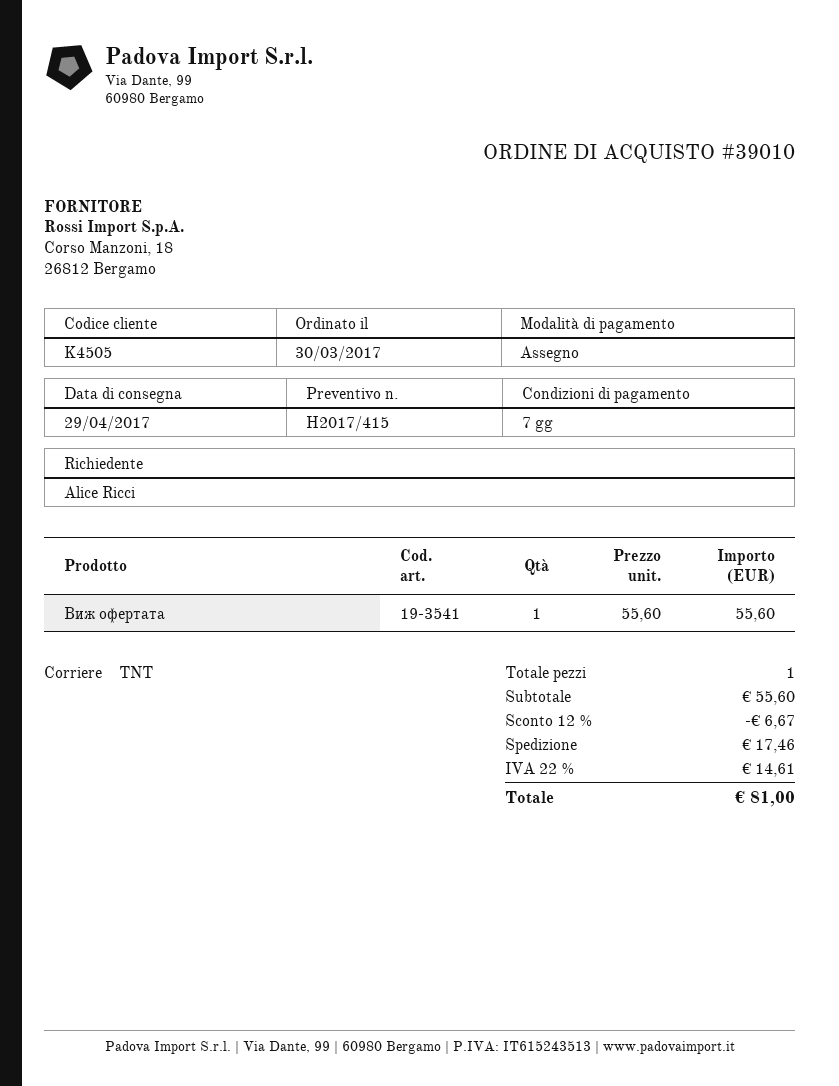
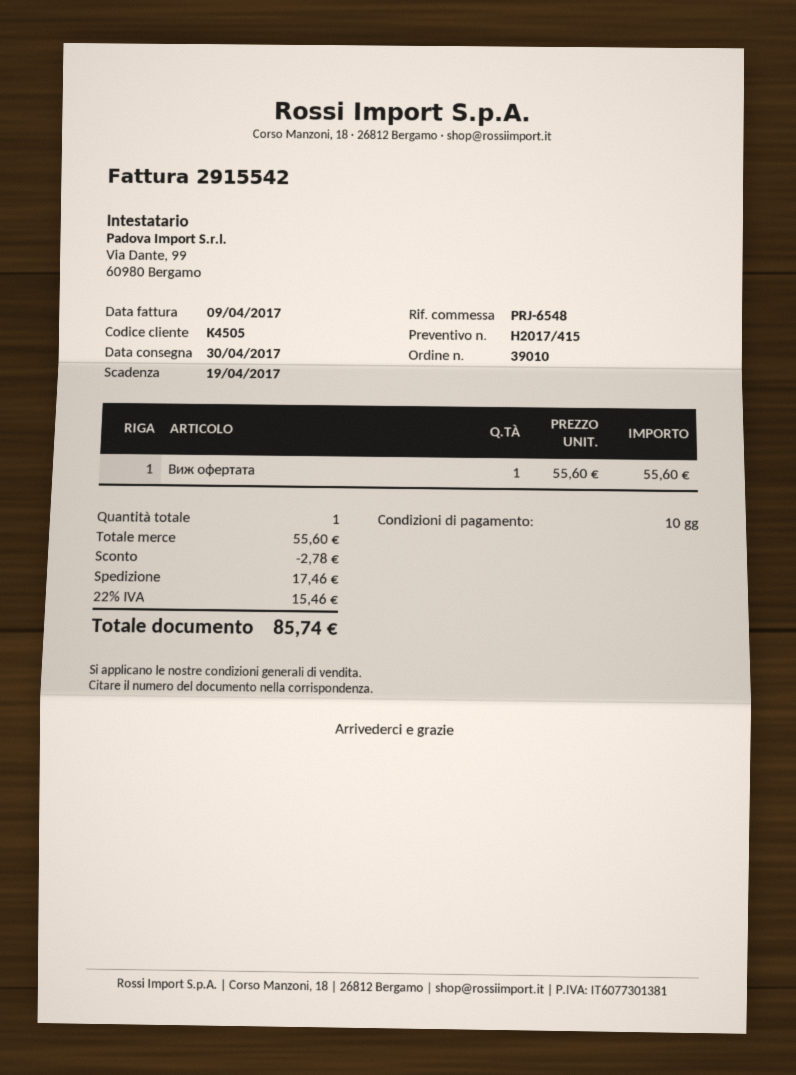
delivery date: 2017-04-29 -> 2017-04-30
payment terms: 7 days -> 10 days
discount: 6.67 -> 2.78
tax: 22% = 14.61 -> 22% = 15.46
total: 81.00 -> 85.74

